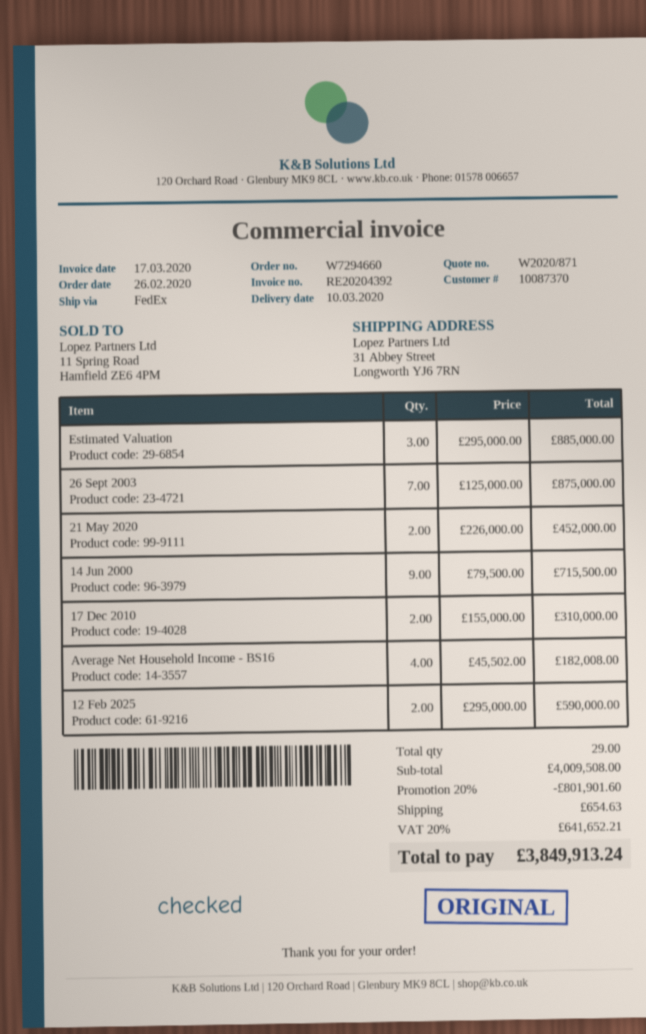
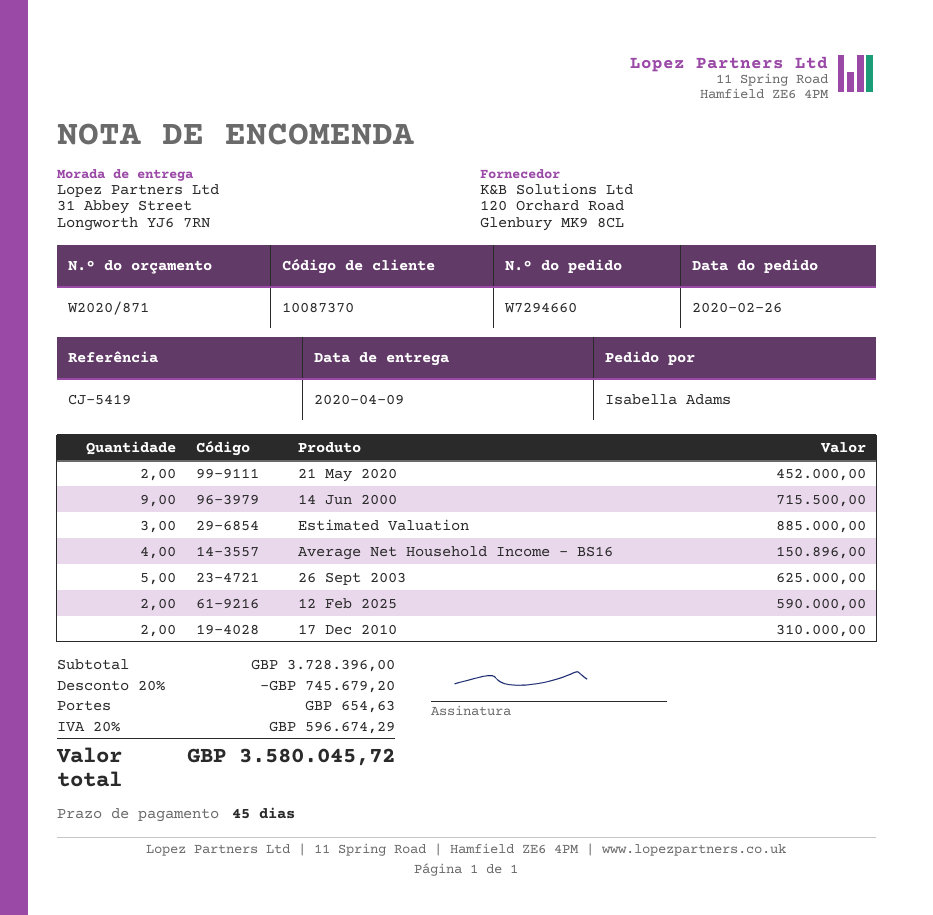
delivery date: 2020-03-10 -> 2020-04-09
26 Sept 2003: 7 for 875000.00 -> 5 for 625000.00
Average Net Household Income - BS16: 4 for 182008.00 -> 4 for 150896.00
subtotal: 4009508.00 -> 3728396.00
discount: 20% = 801901.60 -> 20% = 745679.20
tax: 20% = 641652.21 -> 20% = 596674.29
total: 3849913.24 -> 3580045.72

